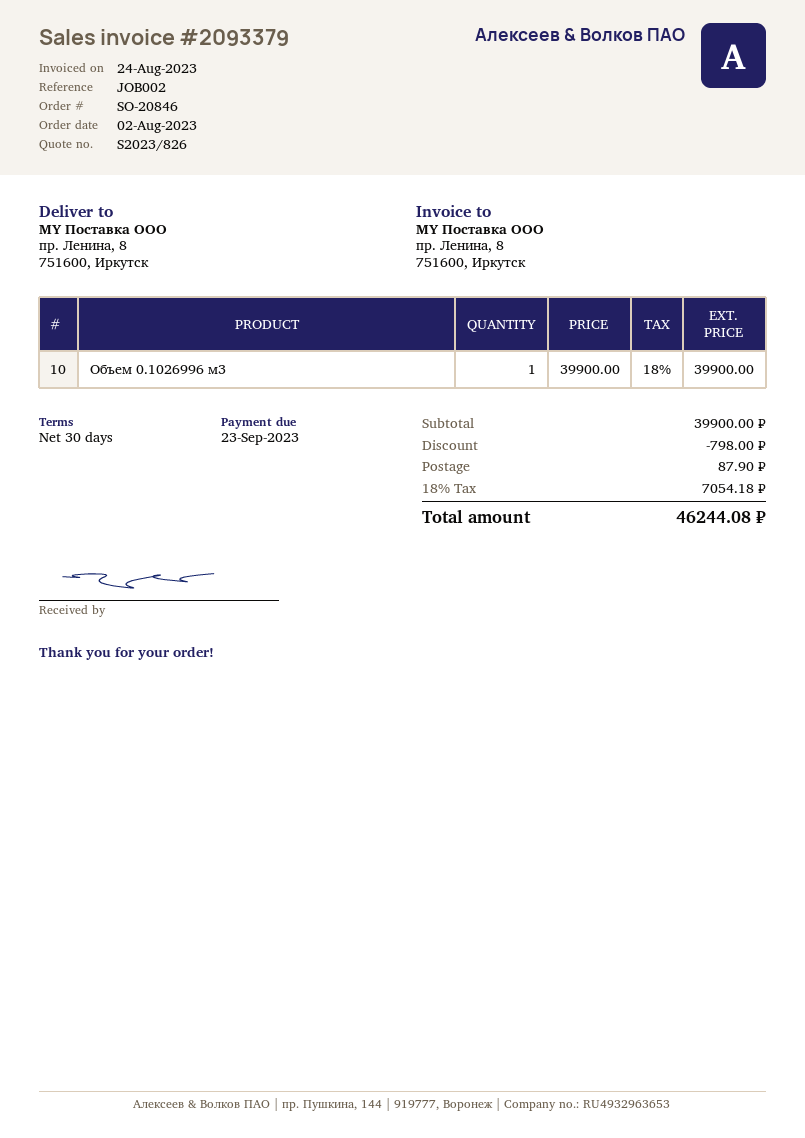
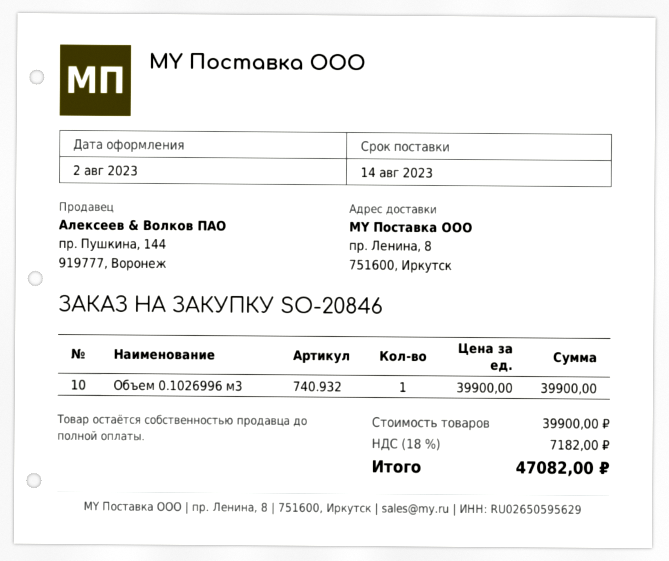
discount: 798.00 -> none
shipping: 87.90 -> none
tax: 18% = 7054.18 -> 18% = 7182.00
total: 46244.08 -> 47082.00

